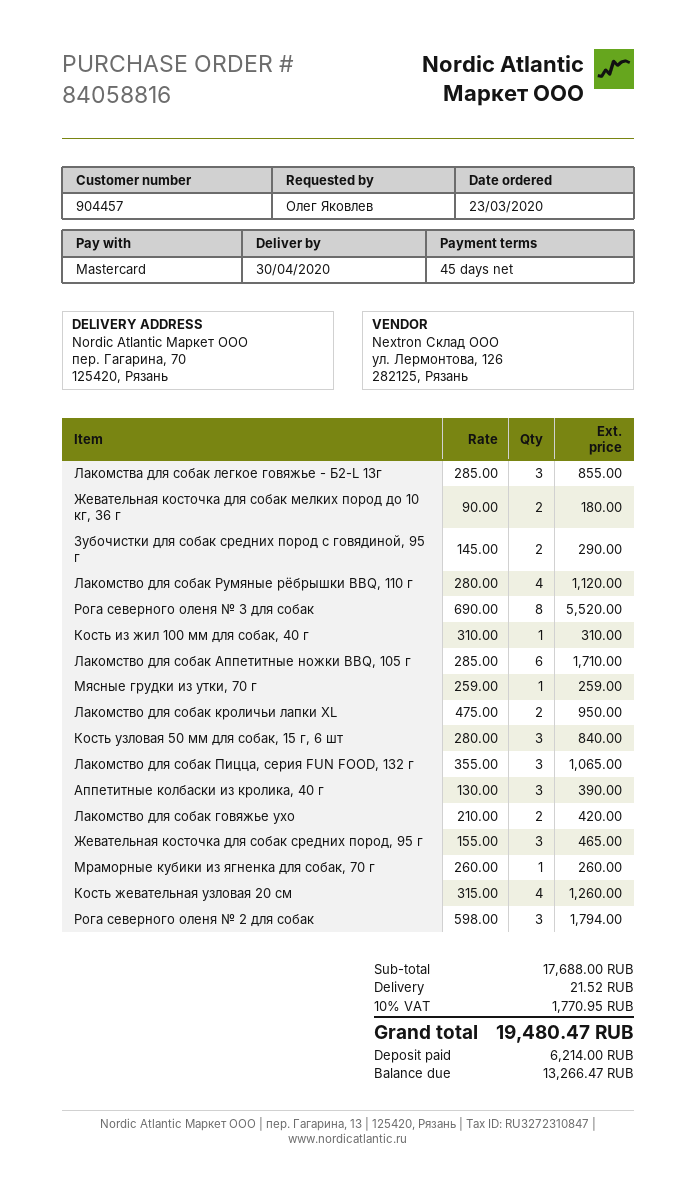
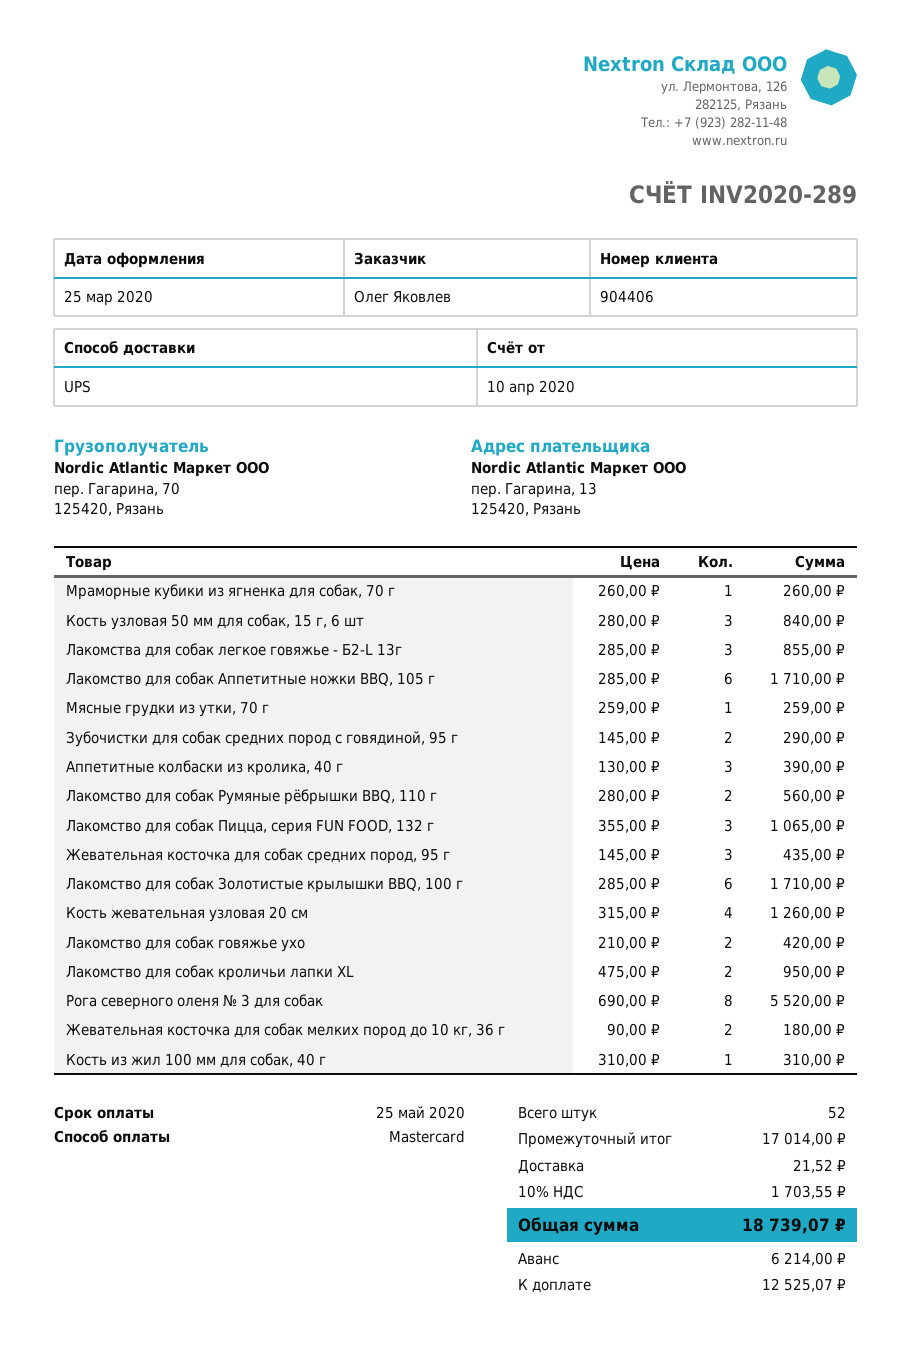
order date: 2020-03-23 -> 2020-03-25
customer number: 904457 -> 904406
Лакомство для собак Румяные рёбрышки BBQ, 110 г: 4 x 280.00 = 1120.00 -> 2 x 280.00 = 560.00
Жевательная косточка для собак средних пород, 95 г: 3 x 155.00 = 465.00 -> 3 x 145.00 = 435.00
Рога северного оленя № 2 для собак: 3 x 598.00 = 1794.00 -> none
Лакомство для собак Золотистые крылышки BBQ, 100 г: none -> 6 x 285.00 = 1710.00
subtotal: 17688.00 -> 17014.00
tax: 10% = 1770.95 -> 10% = 1703.55
total: 19480.47 -> 18739.07
balance: 13266.47 -> 12525.07

